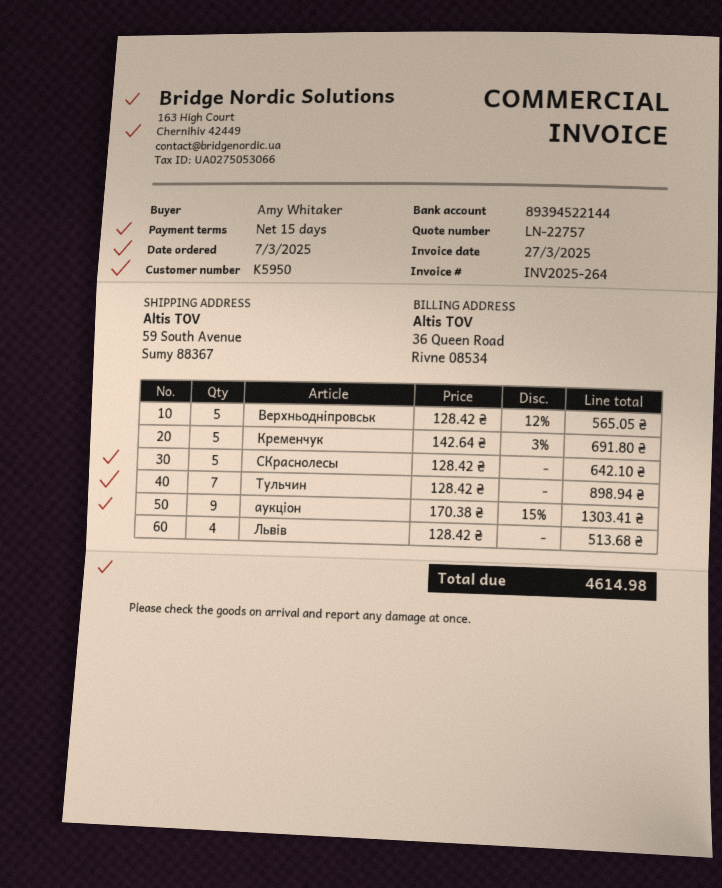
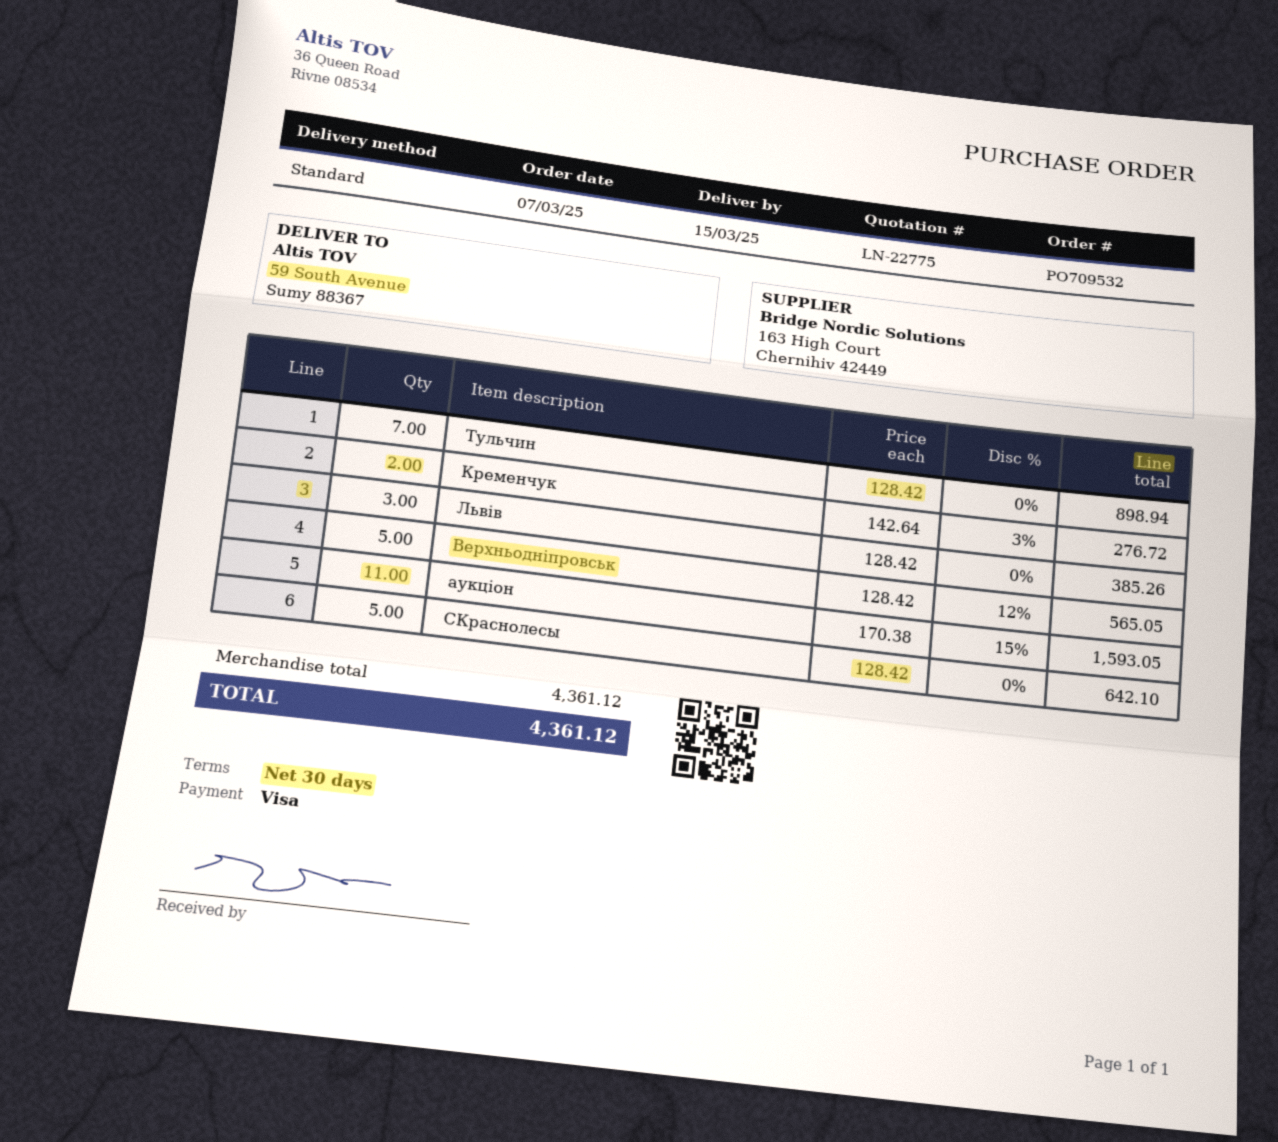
quote number: LN-22757 -> LN-22775
payment terms: 15 days -> 30 days
Кременчук: 5 x 142.64 - 3% = 691.80 -> 2 x 142.64 - 3% = 276.72
аукціон: 9 x 170.38 - 15% = 1303.41 -> 11 x 170.38 - 15% = 1593.05
Львів: 4 x 128.42 = 513.68 -> 3 x 128.42 = 385.26
total: 4614.98 -> 4361.12

